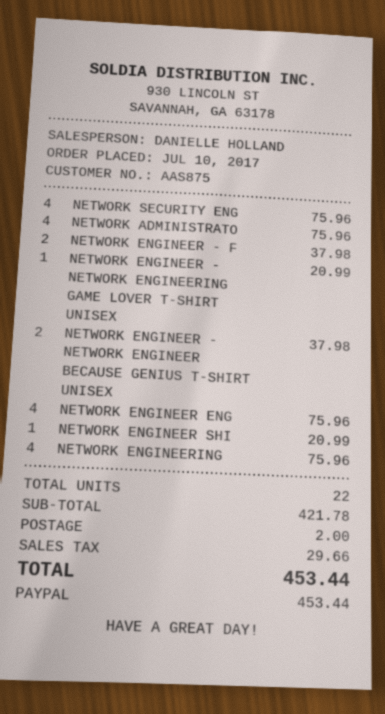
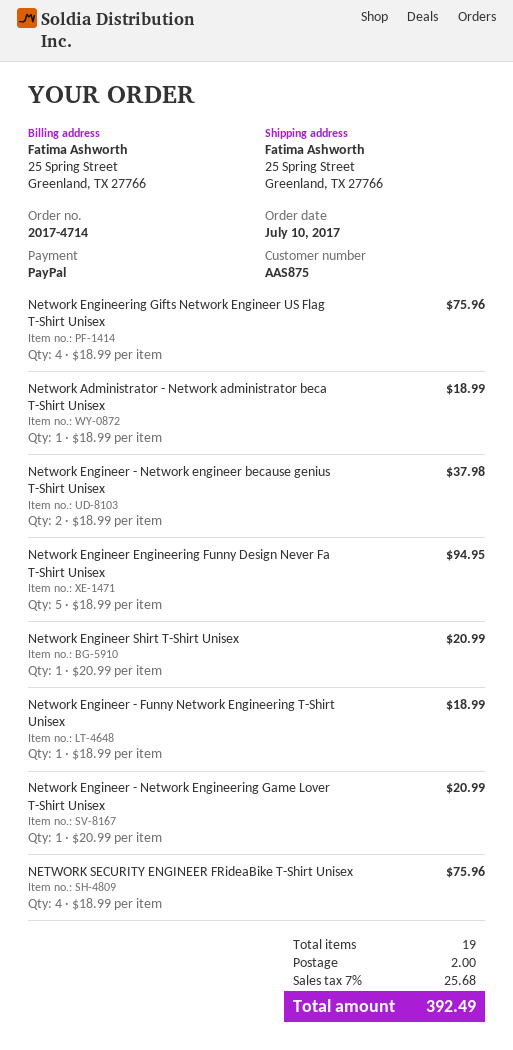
NETWORK ADMINISTRATO: 4 for 75.96 -> 1 for 18.99
NETWORK ENGINEER - F: 2 for 37.98 -> 1 for 18.99
NETWORK ENGINEER ENG: 4 for 75.96 -> 5 for 94.95
total quantity: 22 -> 19
tax: 29.66 -> 25.68
total: 453.44 -> 392.49

